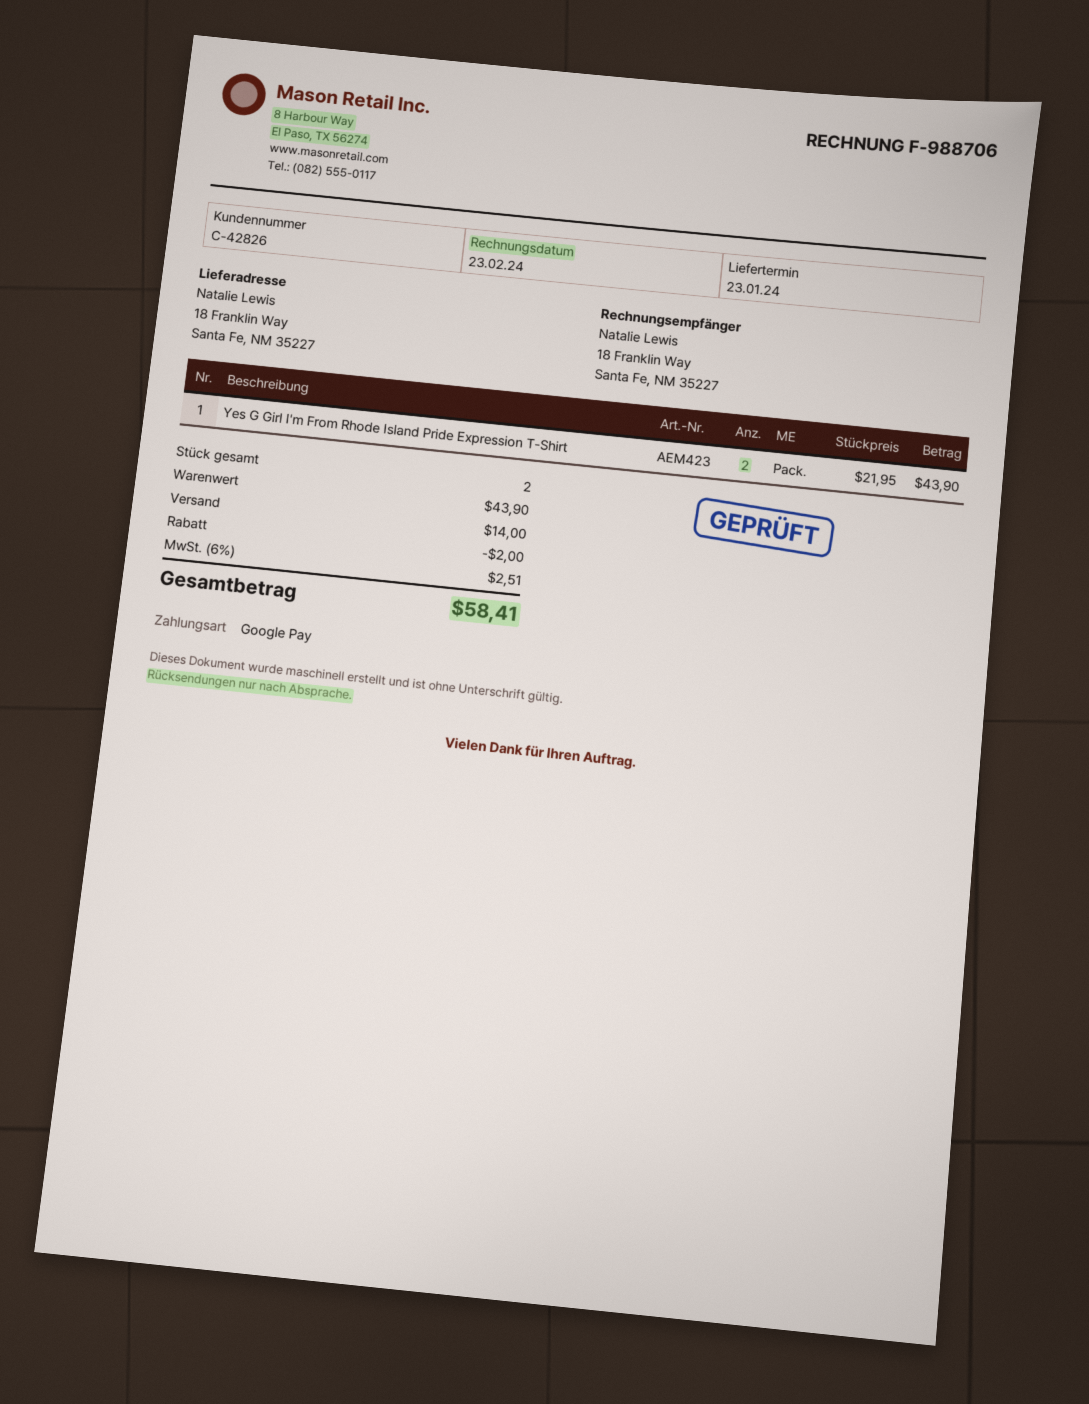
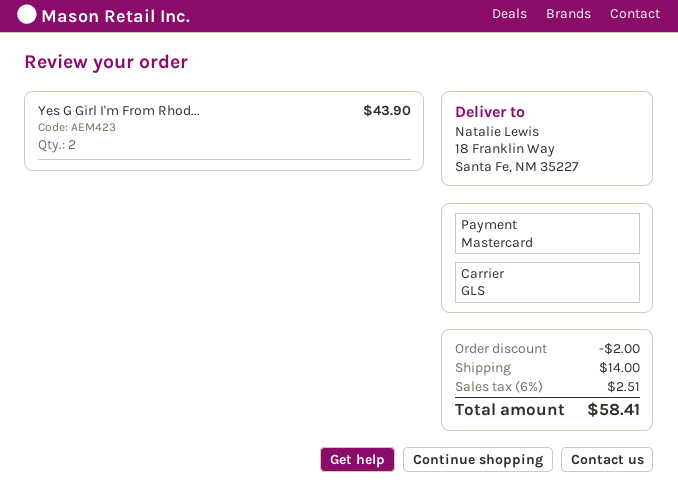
payment method: Google Pay -> Mastercard

